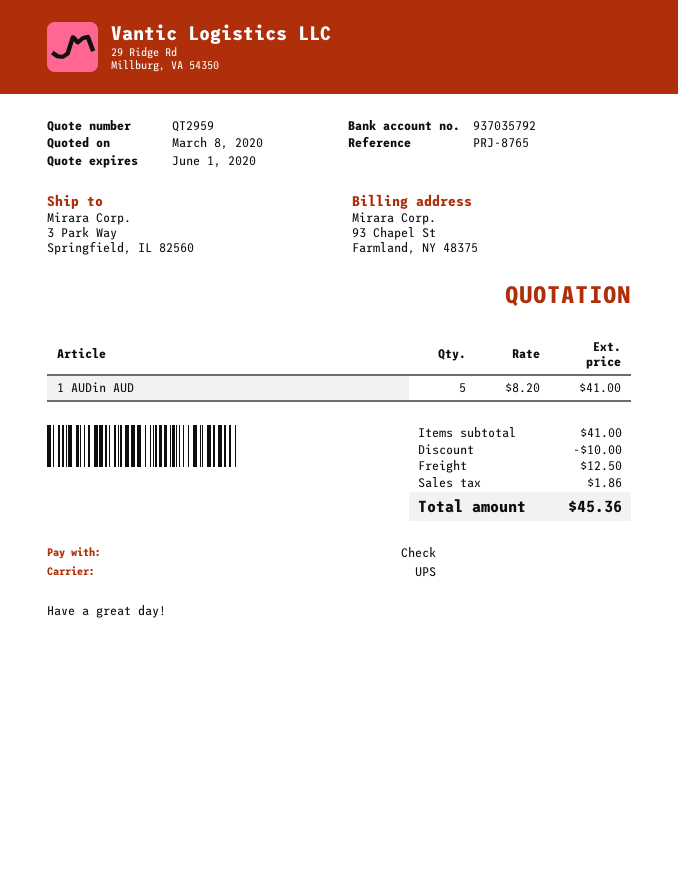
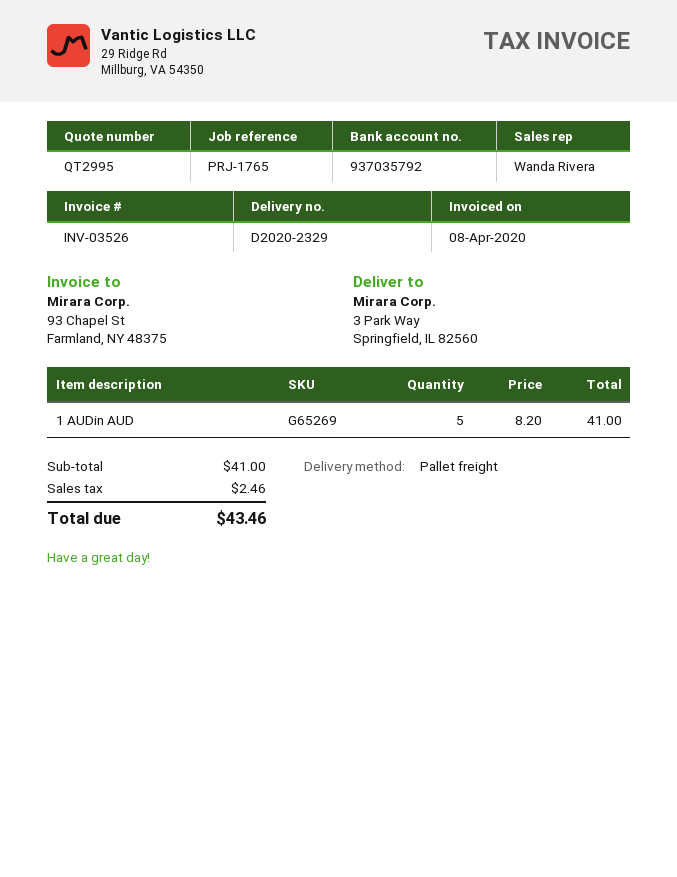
quote number: QT2959 -> QT2995
reference: PRJ-8765 -> PRJ-1765
shipping method: UPS -> pallet freight
discount: 10.00 -> none
shipping: 12.50 -> none
tax: 1.86 -> 2.46
total: 45.36 -> 43.46

